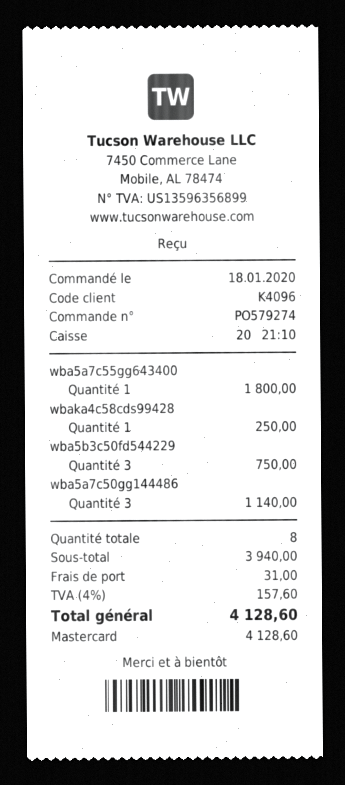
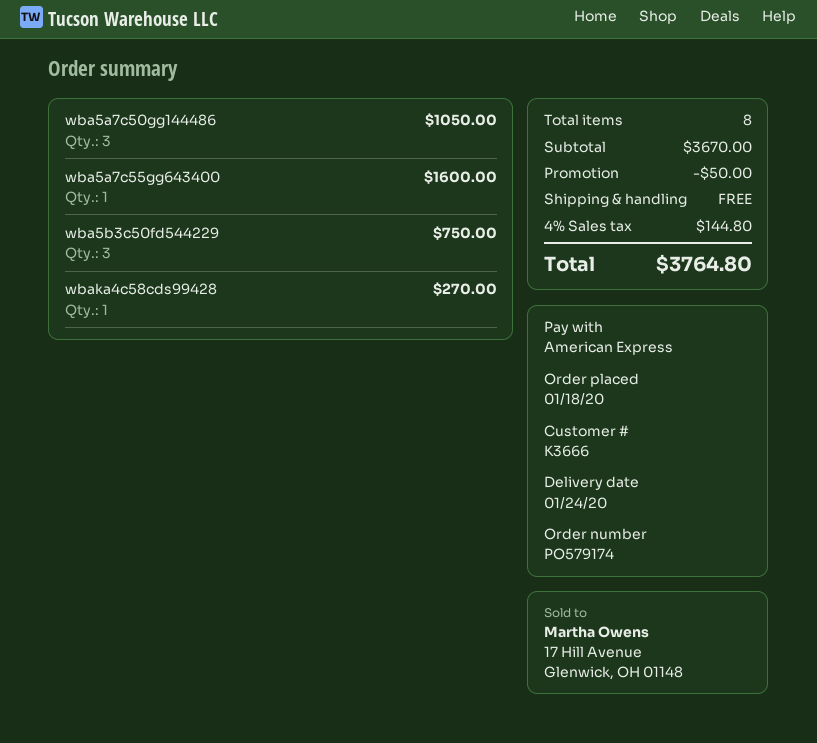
order number: PO579274 -> PO579174
customer number: K4096 -> K3666
payment method: Mastercard -> American Express
wba5a7c55gg643400: 1 for 1800.00 -> 1 for 1600.00
wbaka4c58cds99428: 1 for 250.00 -> 1 for 270.00
wba5a7c50gg144486: 3 for 1140.00 -> 3 for 1050.00
subtotal: 3940.00 -> 3670.00
discount: none -> 50.00
shipping: 31.00 -> 0.00
tax: 4% = 157.60 -> 4% = 144.80
total: 4128.60 -> 3764.80

